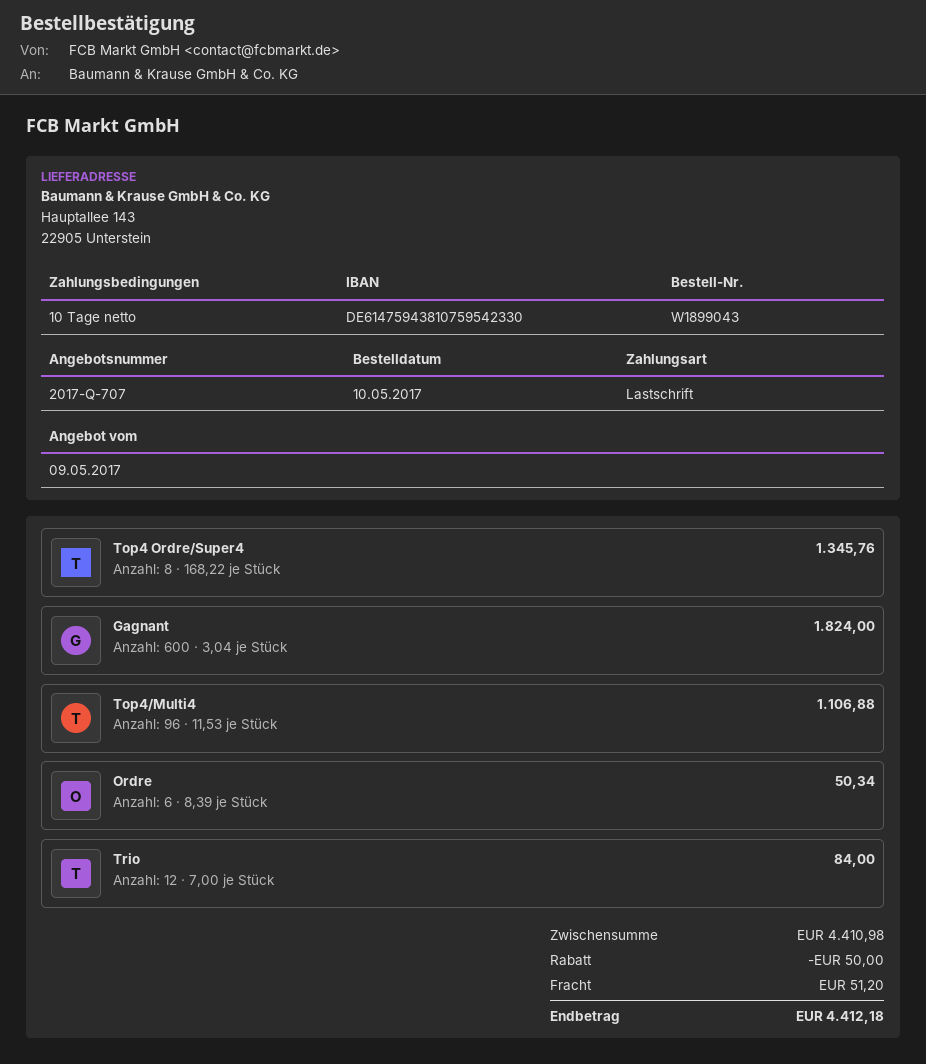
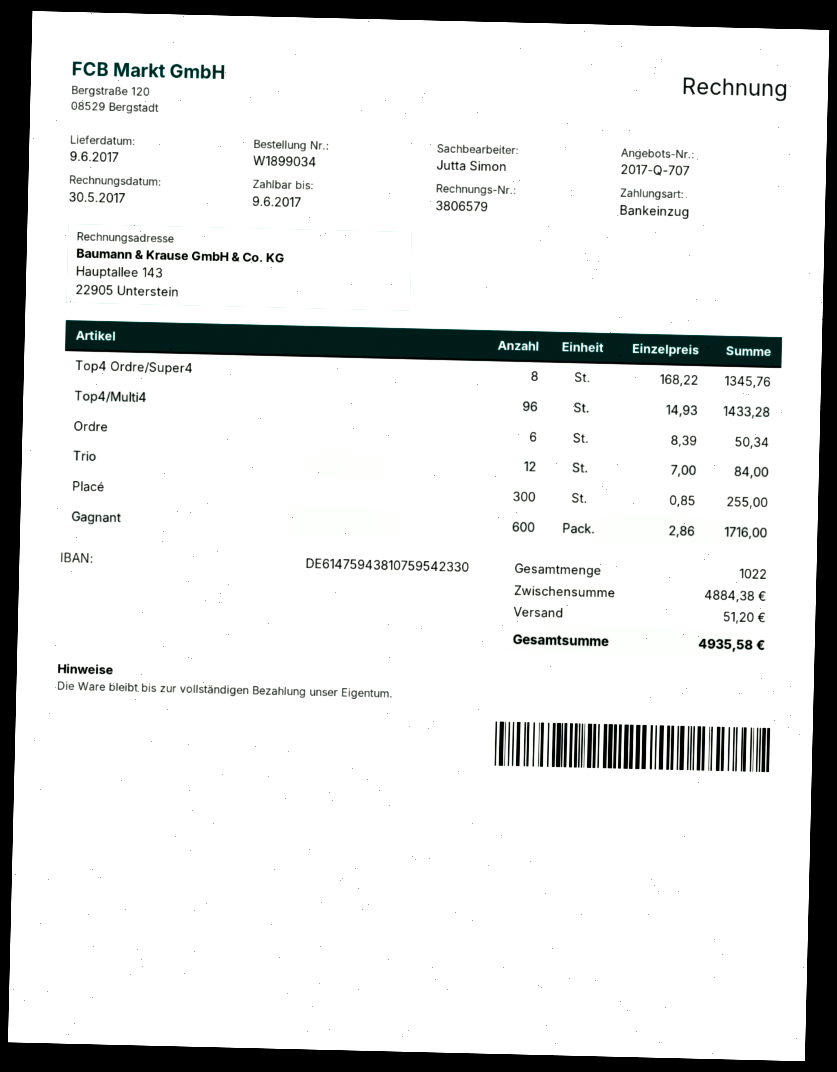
order number: W1899043 -> W1899034
Gagnant: 600 x 3.04 = 1824.00 -> 600 x 2.86 = 1716.00
Top4/Multi4: 96 x 11.53 = 1106.88 -> 96 x 14.93 = 1433.28
Placé: none -> 300 x 0.85 = 255.00
subtotal: 4410.98 -> 4884.38
discount: 50.00 -> none
total: 4412.18 -> 4935.58

